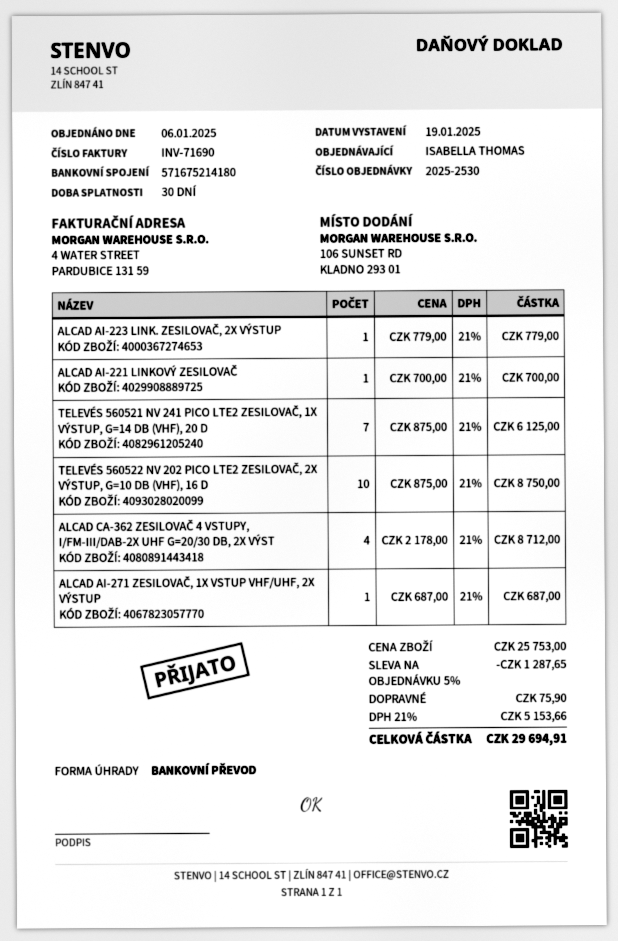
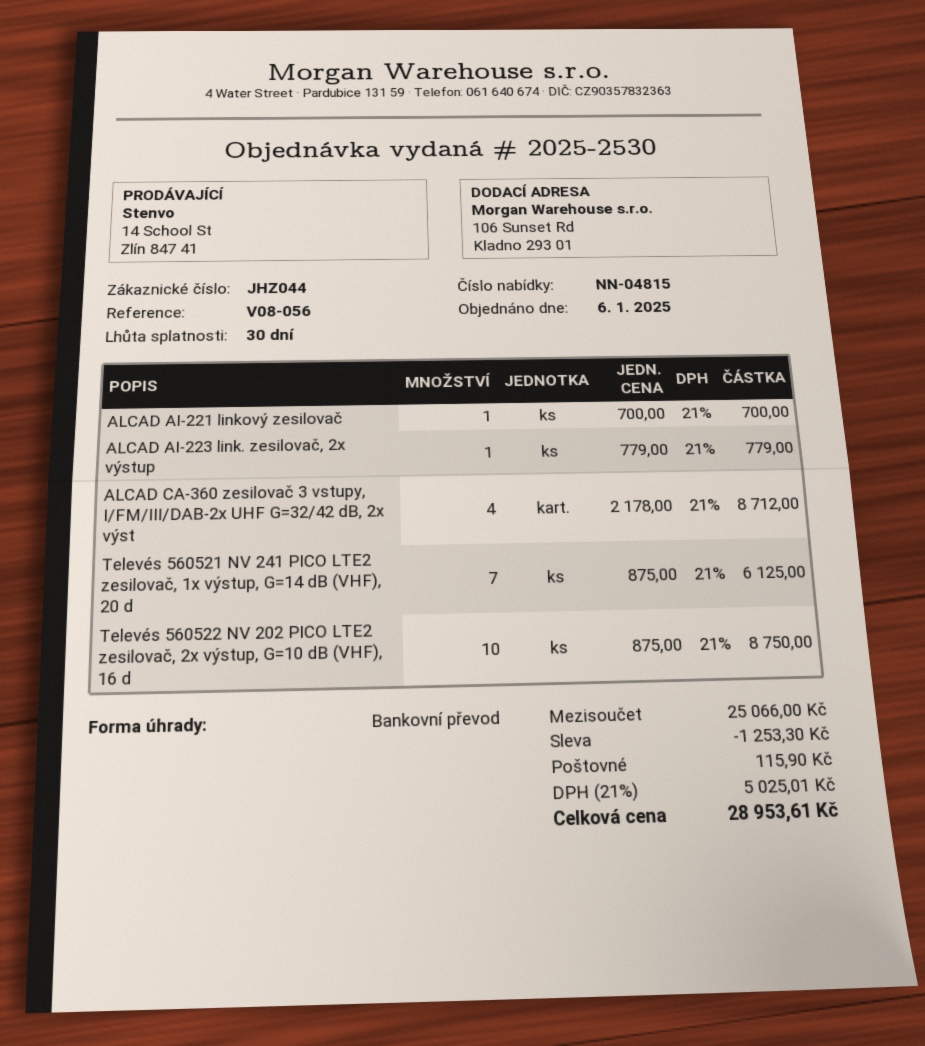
ALCAD CA-362 ZESILOVAČ 4 VSTUPY, I/FM-III/DAB-2X UHF G=20/30 DB, 2X VÝST: 4 x 2178.00 = 8712.00 -> none
ALCAD AI-271 ZESILOVAČ, 1X VSTUP VHF/UHF, 2X VÝSTUP: 1 x 687.00 = 687.00 -> none
ALCAD CA-360 zesilovač 3 vstupy, I/FM/III/DAB-2x UHF G=32/42 dB, 2x výst: none -> 4 x 2178.00 = 8712.00
subtotal: 25753.00 -> 25066.00
discount: 1287.65 -> 1253.30
shipping: 75.90 -> 115.90
tax: 21% = 5153.66 -> 21% = 5025.01
total: 29694.91 -> 28953.61

